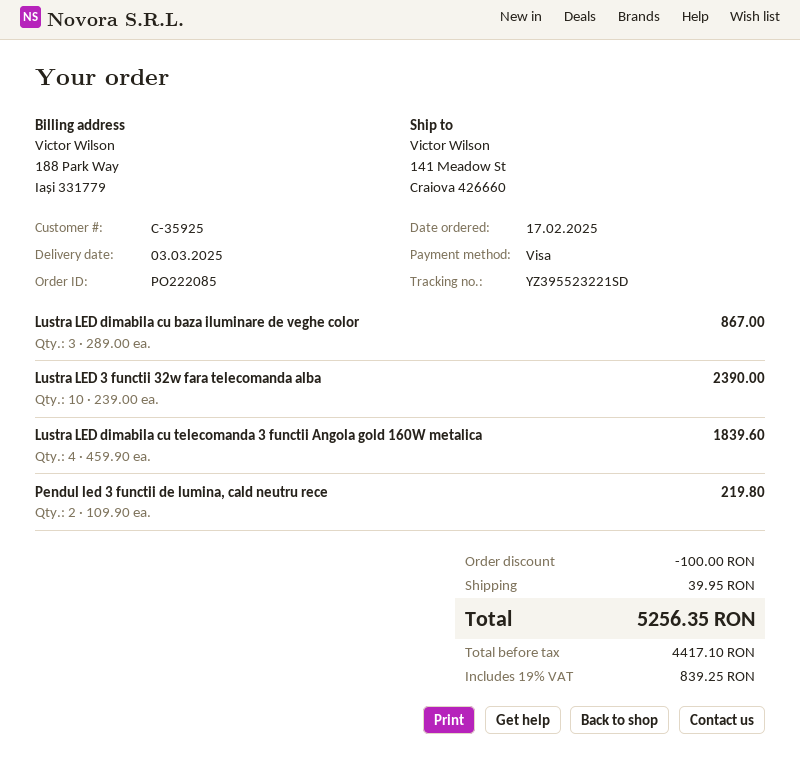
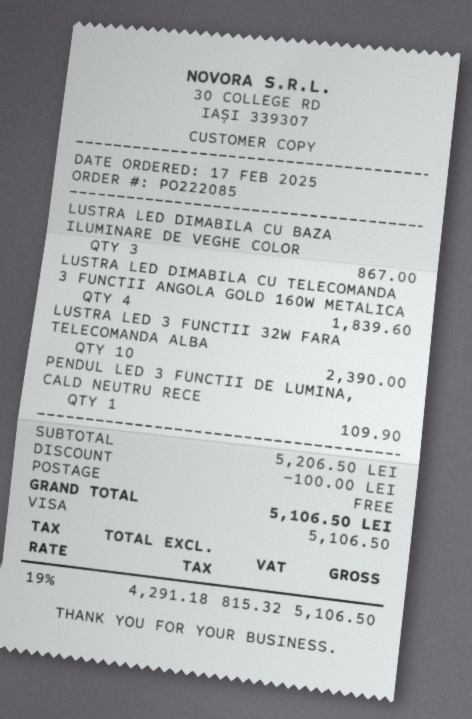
Pendul led 3 functii de lumina, cald neutru rece: 2 for 219.80 -> 1 for 109.90
shipping: 39.95 -> 0.00
net: 4417.10 -> 4291.18
tax: 19% = 839.25 -> 19% = 815.32
total: 5256.35 -> 5106.50

